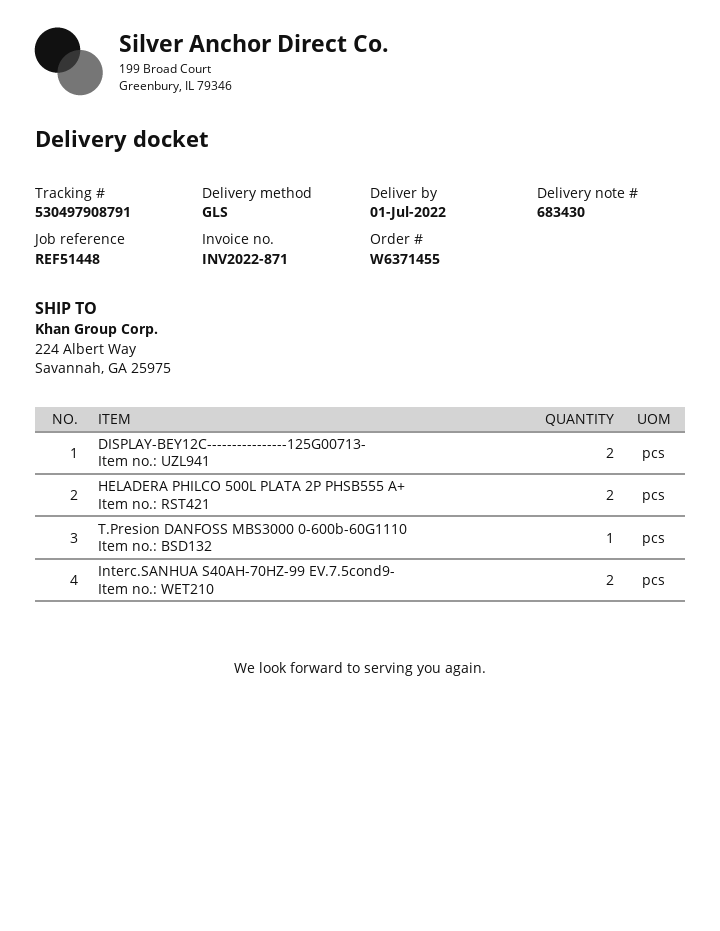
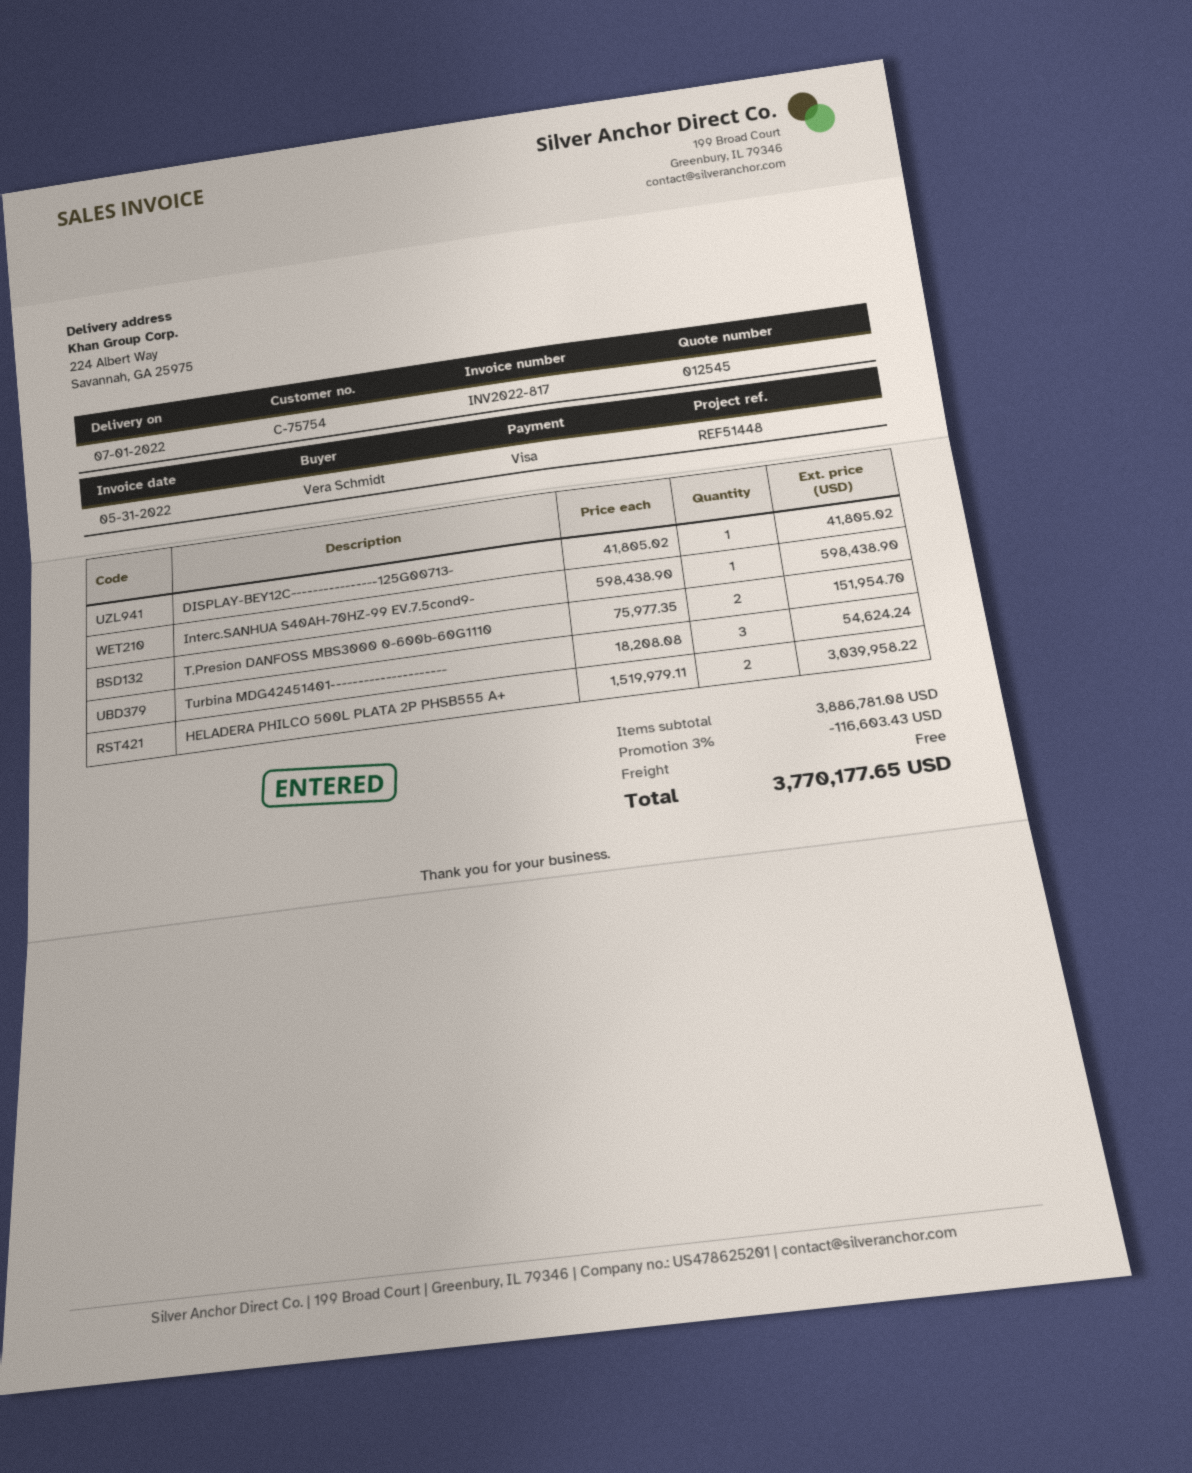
invoice number: INV2022-871 -> INV2022-817
DISPLAY-BEY12C----------------125G00713-: 2 -> 1
T.Presion DANFOSS MBS3000 0-600b-60G1110: 1 -> 2
Interc.SANHUA S40AH-70HZ-99 EV.7.5cond9-: 2 -> 1
Turbina MDG42451401---------------------: none -> 3

